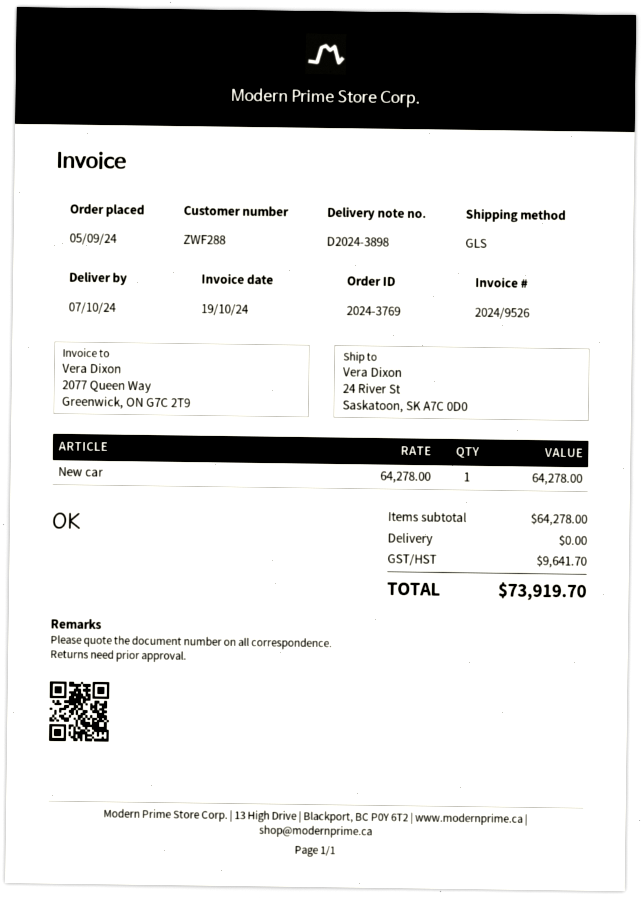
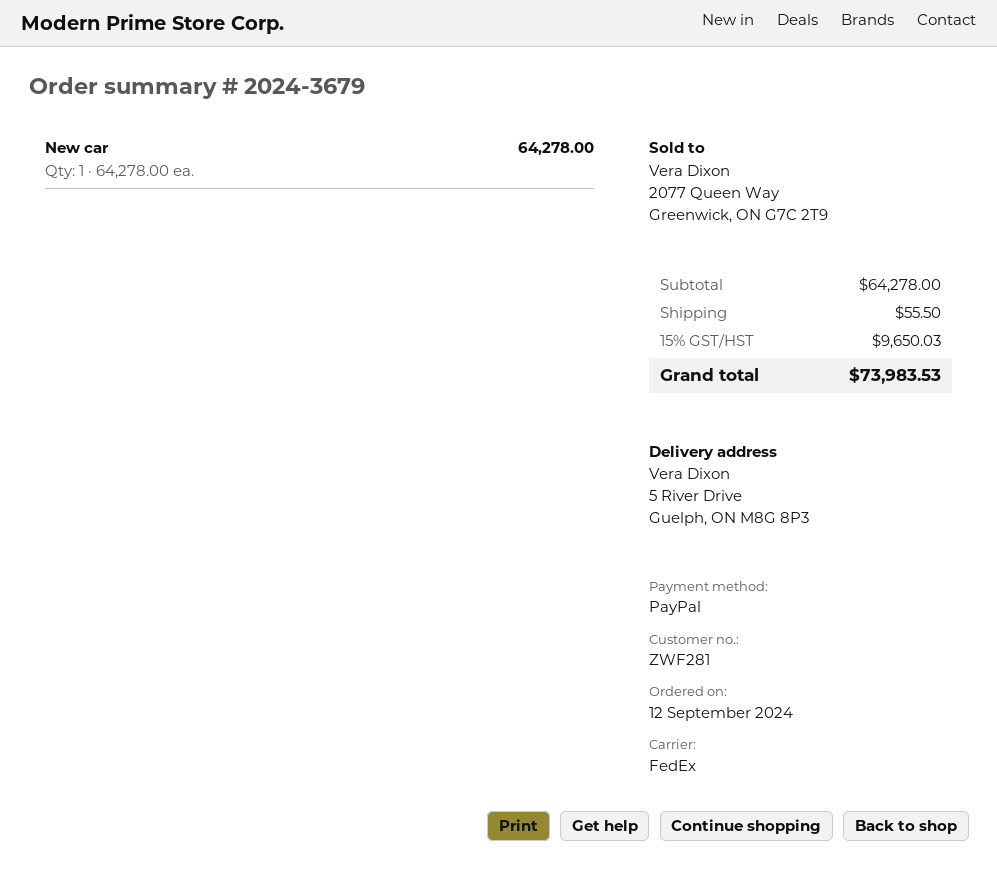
order number: 2024-3769 -> 2024-3679
order date: 2024-09-05 -> 2024-09-12
customer number: ZWF288 -> ZWF281
shipping method: GLS -> FedEx
ship to: 24 River St, Saskatoon, SK A7C 0D0 -> 5 River Drive, Guelph, ON M8G 8P3
shipping: 0.00 -> 55.50
tax: 9641.70 -> 9650.03
total: 73919.70 -> 73983.53

